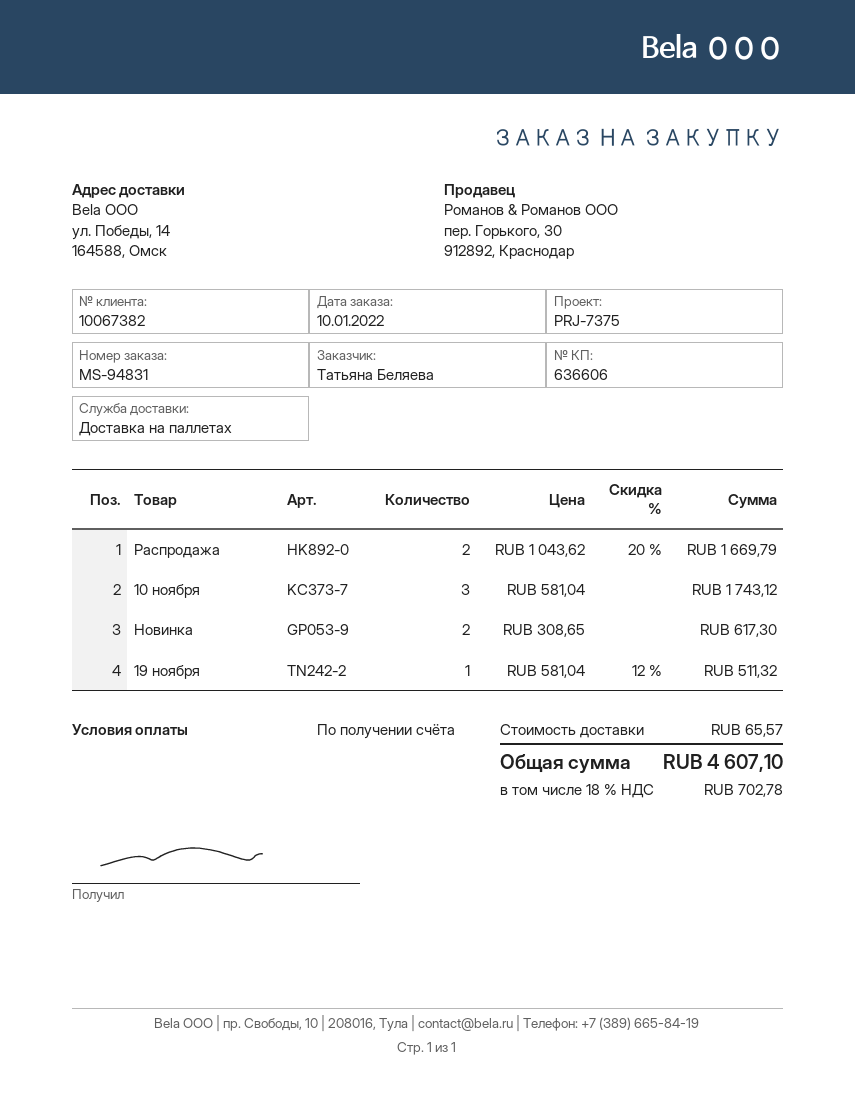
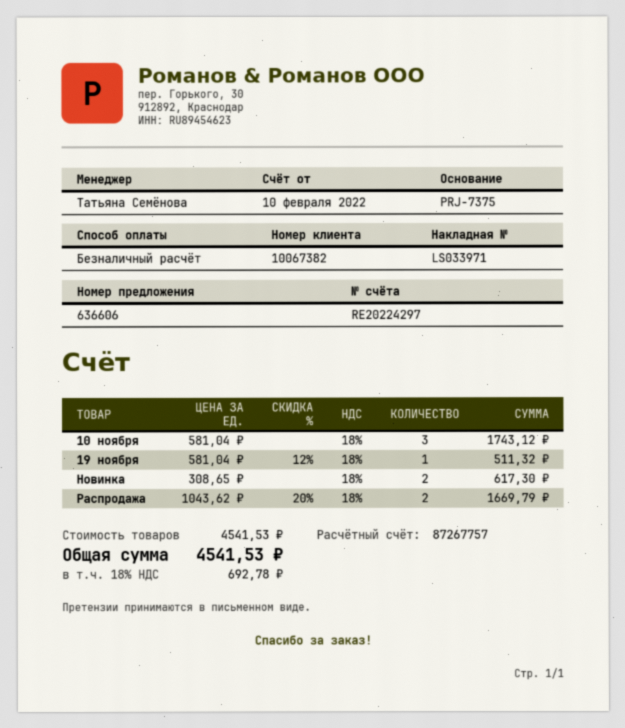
shipping: 65.57 -> none
tax: 18% = 702.78 -> 18% = 692.78
total: 4607.10 -> 4541.53

